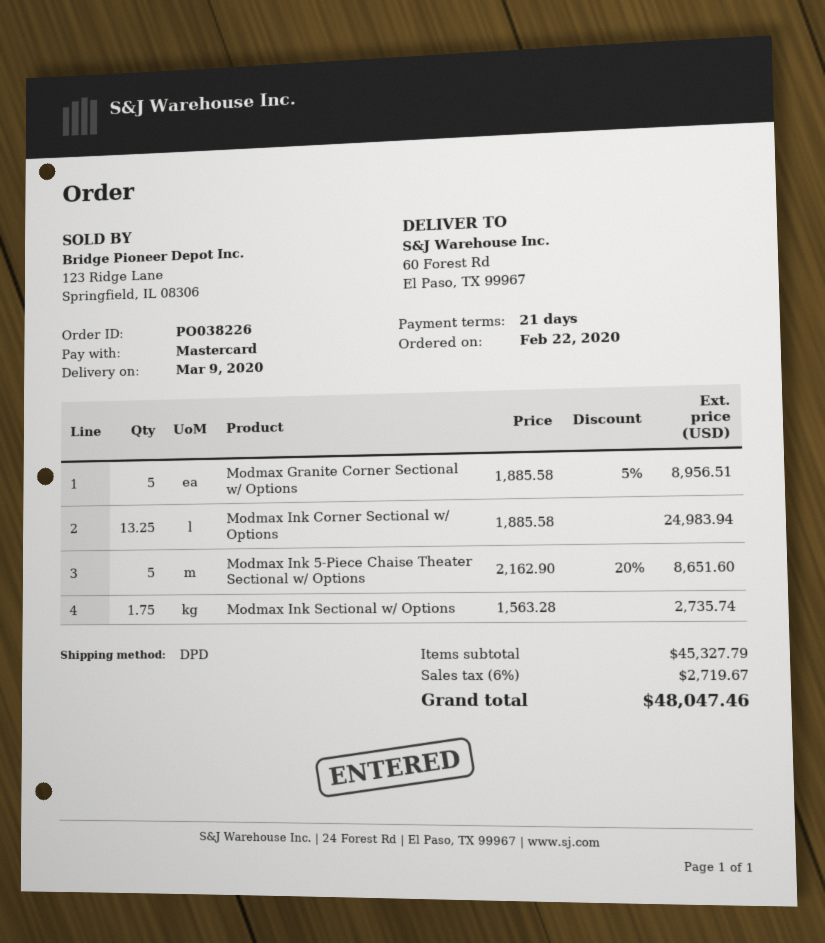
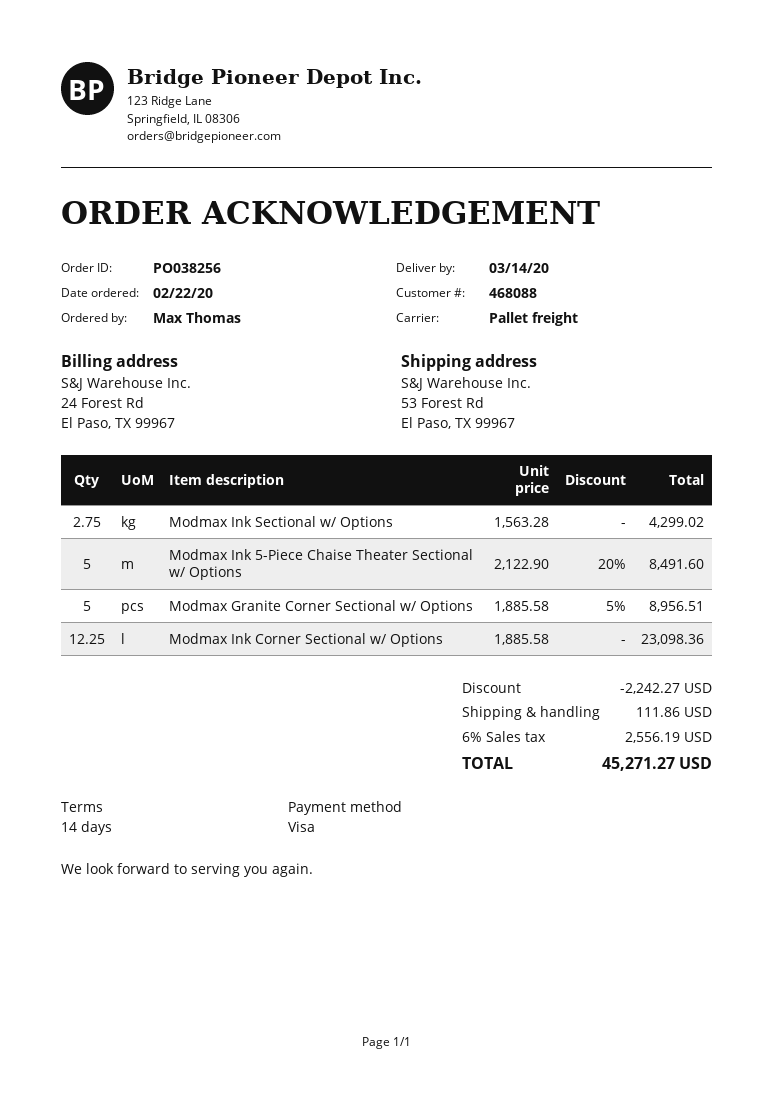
order number: PO038226 -> PO038256
delivery date: 2020-03-09 -> 2020-03-14
payment terms: 21 days -> 14 days
payment method: Mastercard -> Visa
shipping method: DPD -> pallet freight
ship to: 60 Forest Rd, El Paso, TX 99967 -> 53 Forest Rd, El Paso, TX 99967
Modmax Ink Corner Sectional w/ Options: 13.25 x 1885.58 = 24983.94 -> 12.25 x 1885.58 = 23098.36
Modmax Ink 5-Piece Chaise Theater Sectional w/ Options: 5 x 2162.90 - 20% = 8651.60 -> 5 x 2122.90 - 20% = 8491.60
Modmax Ink Sectional w/ Options: 1.75 x 1563.28 = 2735.74 -> 2.75 x 1563.28 = 4299.02
discount: none -> 2242.27
shipping: none -> 111.86
tax: 6% = 2719.67 -> 6% = 2556.19
total: 48047.46 -> 45271.27

